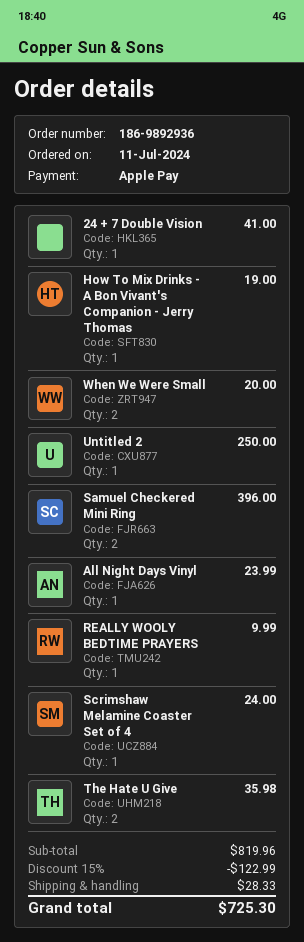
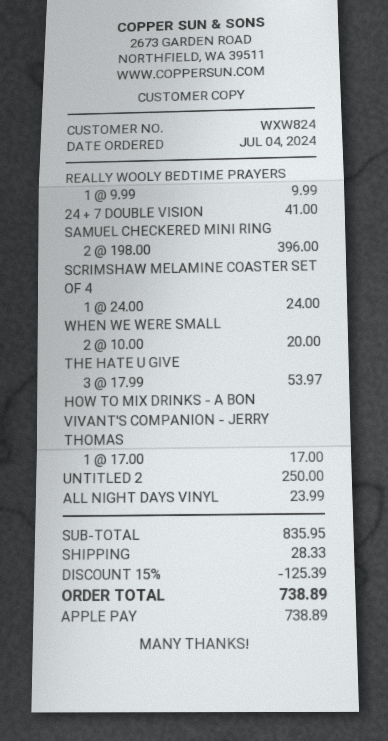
order date: 2024-07-11 -> 2024-07-04
How To Mix Drinks - A Bon Vivant's Companion - Jerry Thomas: 1 for 19.00 -> 1 for 17.00
The Hate U Give: 2 for 35.98 -> 3 for 53.97
subtotal: 819.96 -> 835.95
discount: 15% = 122.99 -> 15% = 125.39
total: 725.30 -> 738.89

